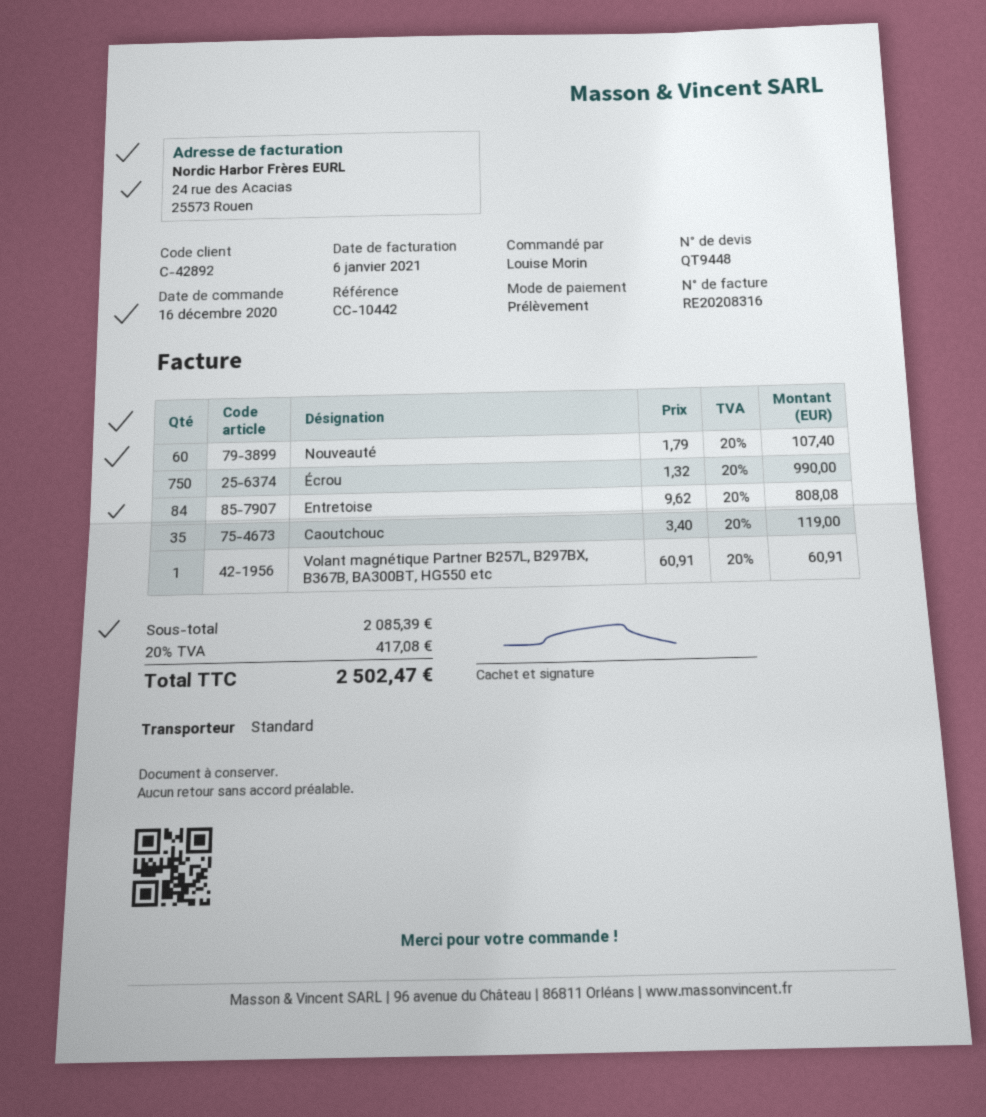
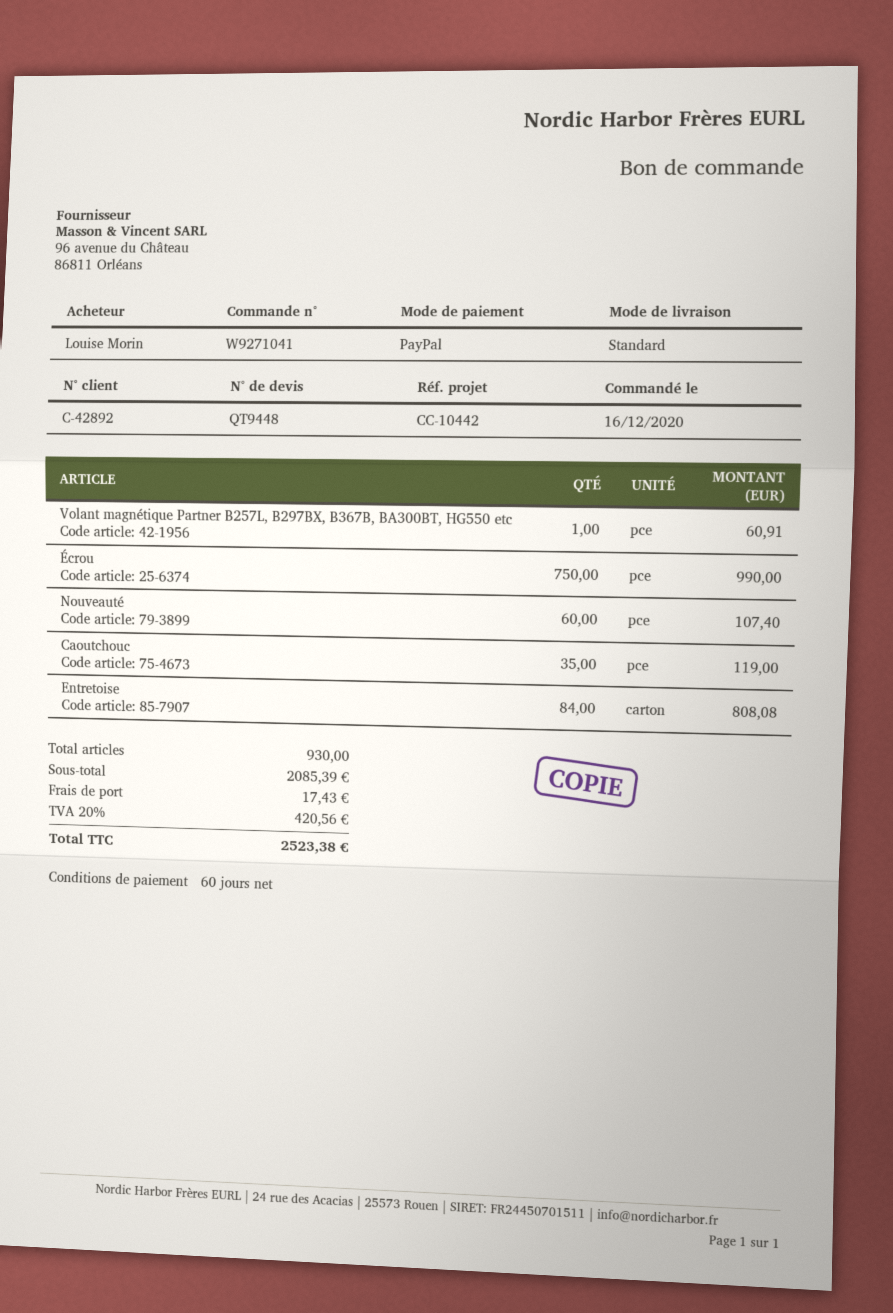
payment method: direct debit -> PayPal
shipping: none -> 17.43
tax: 20% = 417.08 -> 20% = 420.56
total: 2502.47 -> 2523.38

